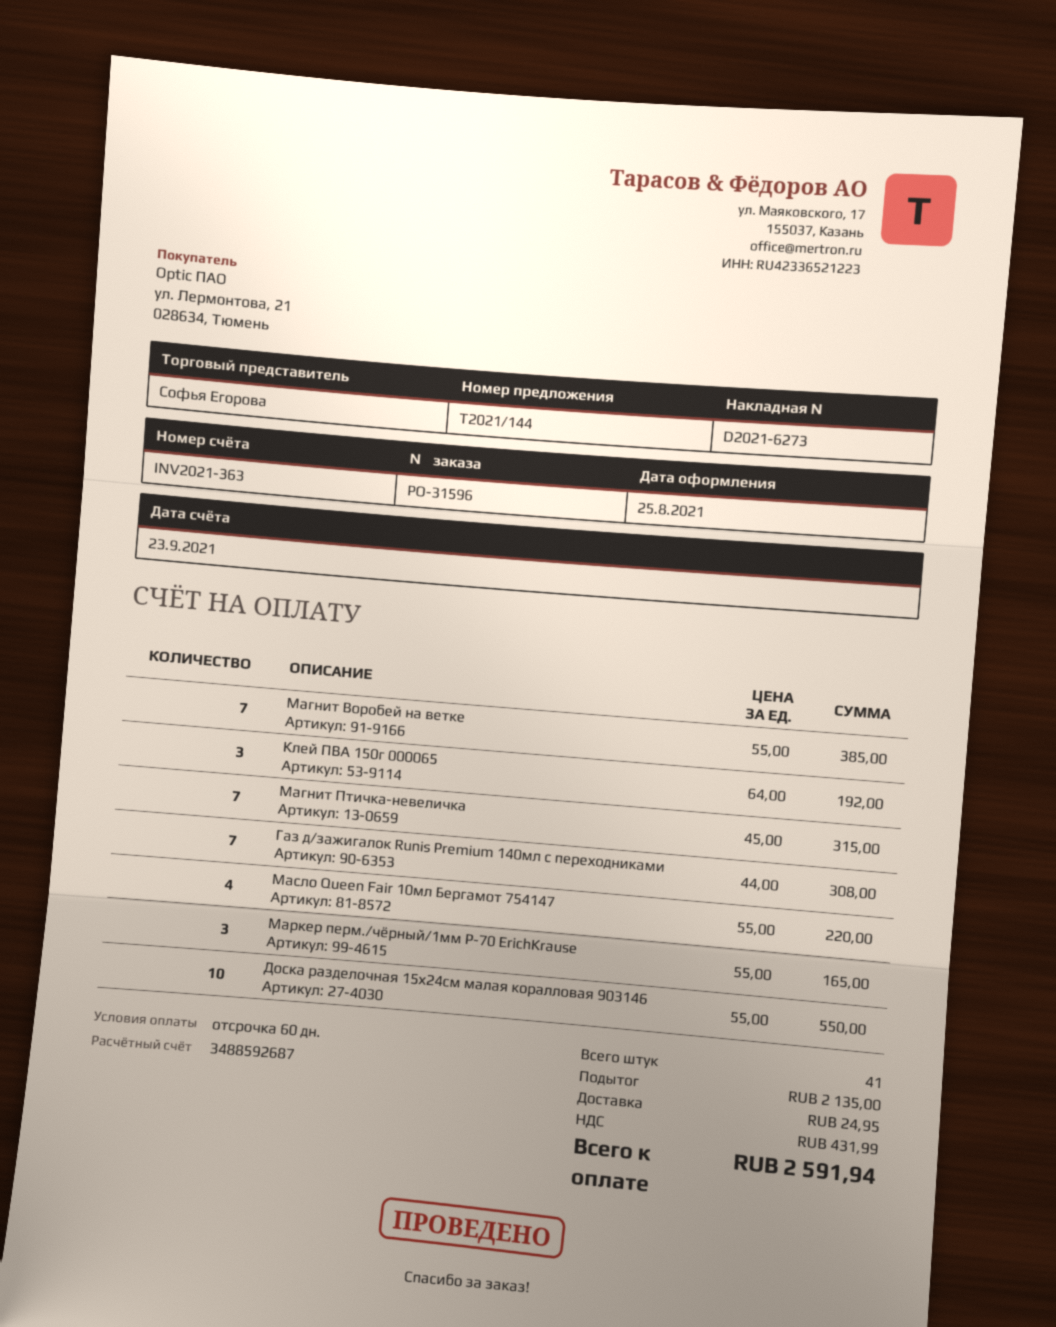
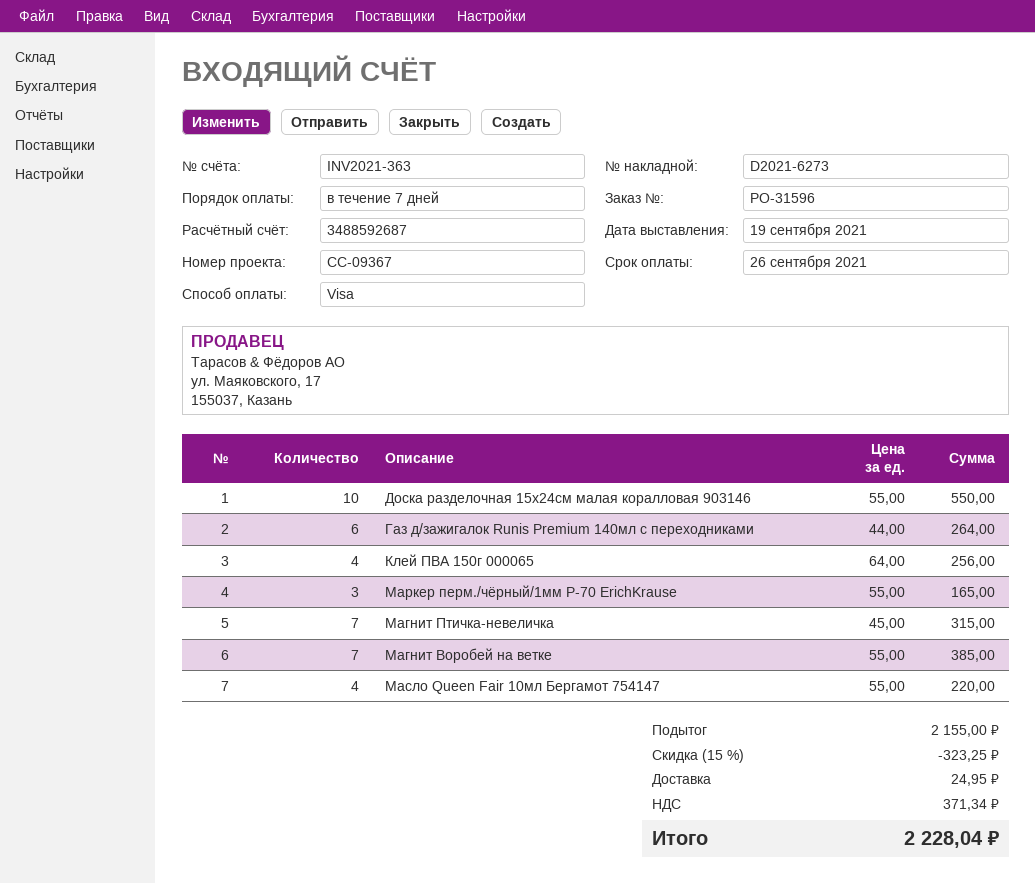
invoice date: 2021-09-23 -> 2021-09-19
payment terms: 60 days -> 7 days
Клей ПВА 150г 000065: 3 x 64.00 = 192.00 -> 4 x 64.00 = 256.00
Газ д/зажигалок Runis Premium 140мл с переходниками: 7 x 44.00 = 308.00 -> 6 x 44.00 = 264.00
subtotal: 2135.00 -> 2155.00
discount: none -> 15% = 323.25
tax: 431.99 -> 371.34
total: 2591.94 -> 2228.04

